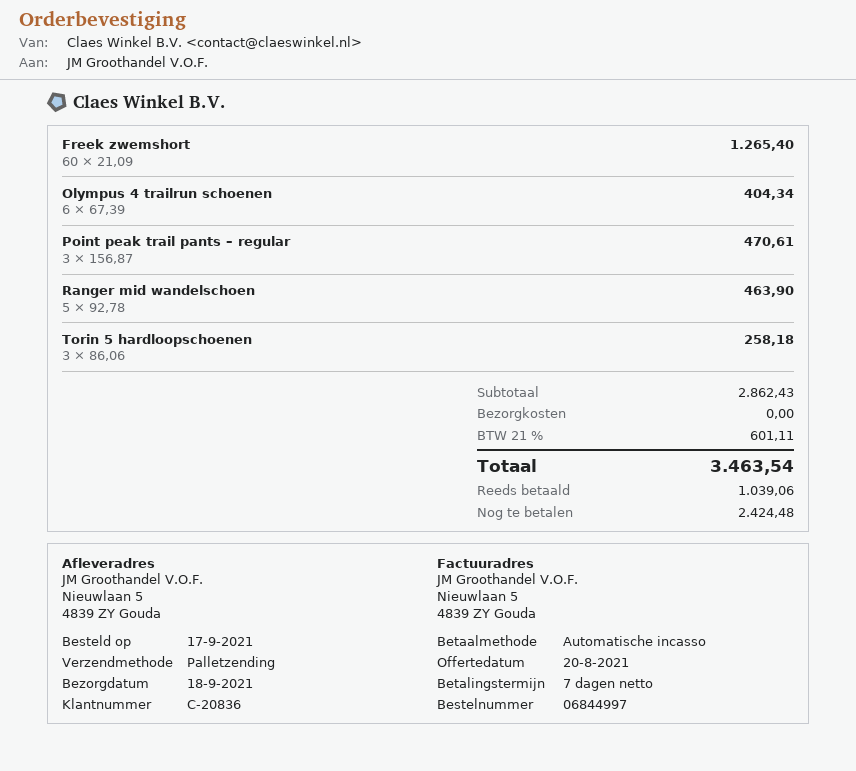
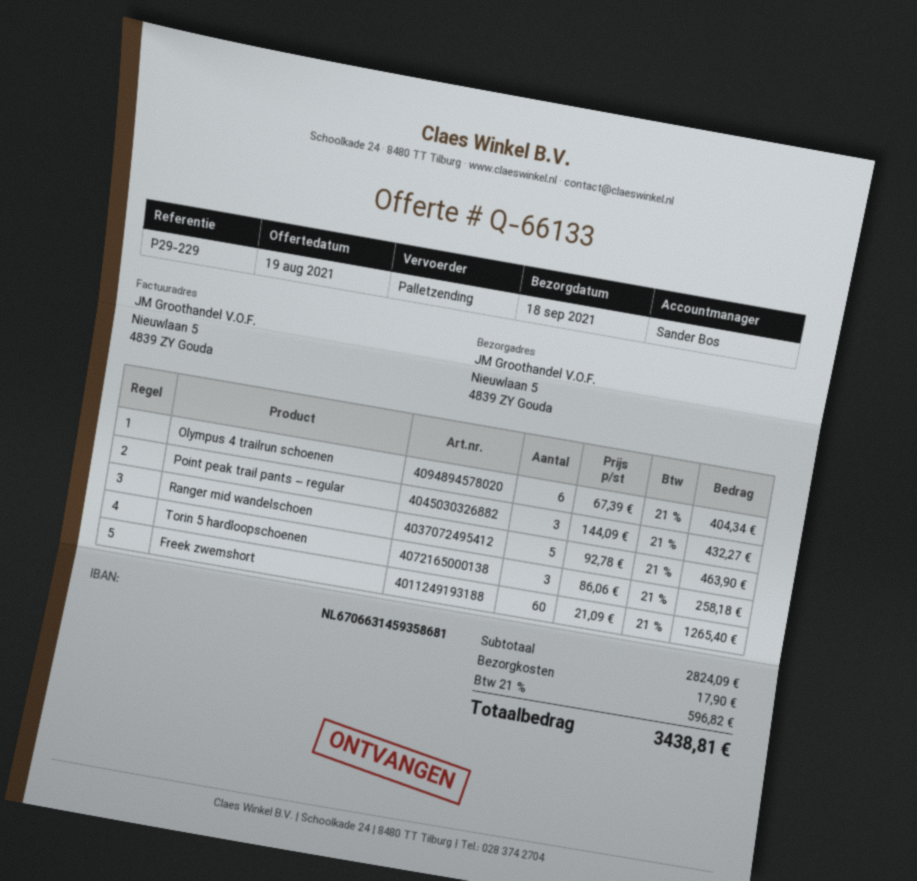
quote date: 2021-08-20 -> 2021-08-19
Point peak trail pants – regular: 3 x 156.87 = 470.61 -> 3 x 144.09 = 432.27
subtotal: 2862.43 -> 2824.09
shipping: 0.00 -> 17.90
tax: 21% = 601.11 -> 21% = 596.82
total: 3463.54 -> 3438.81

